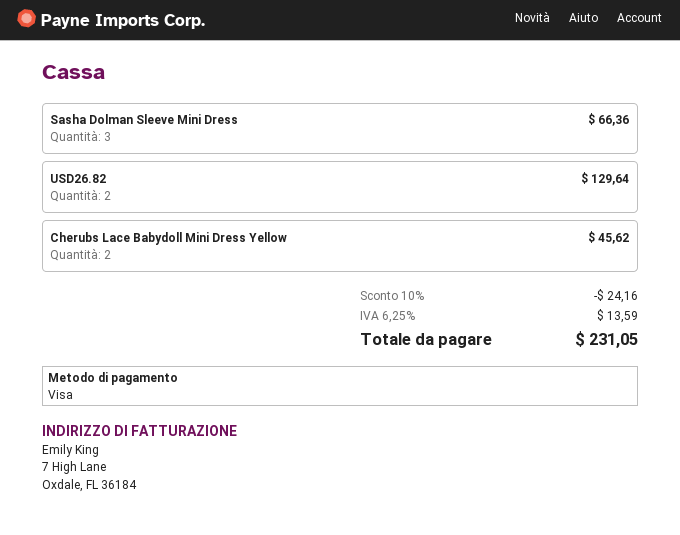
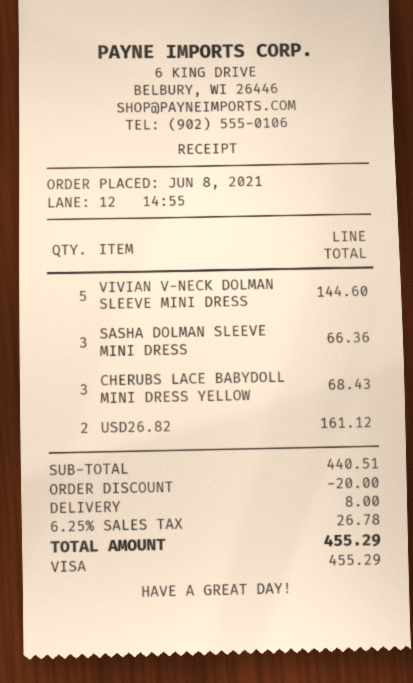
USD26.82: 2 for 129.64 -> 2 for 161.12
Cherubs Lace Babydoll Mini Dress Yellow: 2 for 45.62 -> 3 for 68.43
VIVIAN V-NECK DOLMAN SLEEVE MINI DRESS: none -> 5 for 144.60
discount: 24.16 -> 20.00
shipping: none -> 8.00
tax: 6.25% = 13.59 -> 6.25% = 26.78
total: 231.05 -> 455.29

